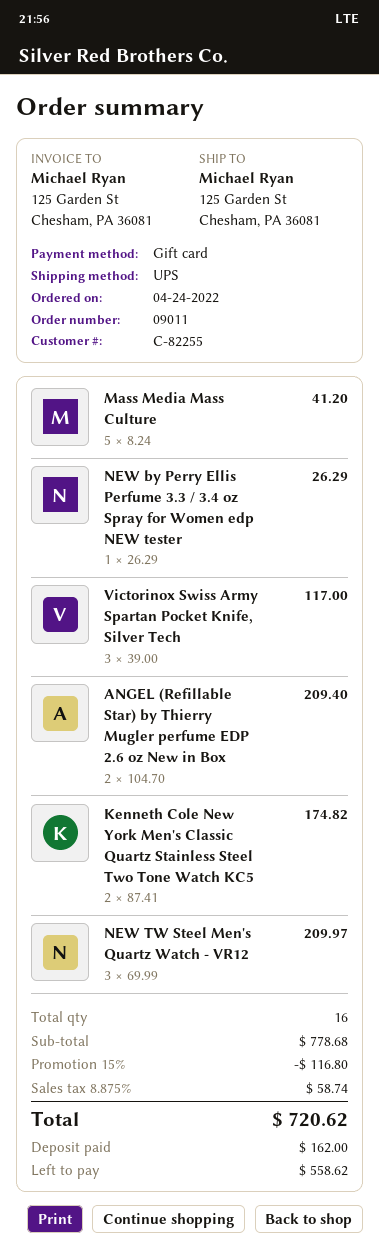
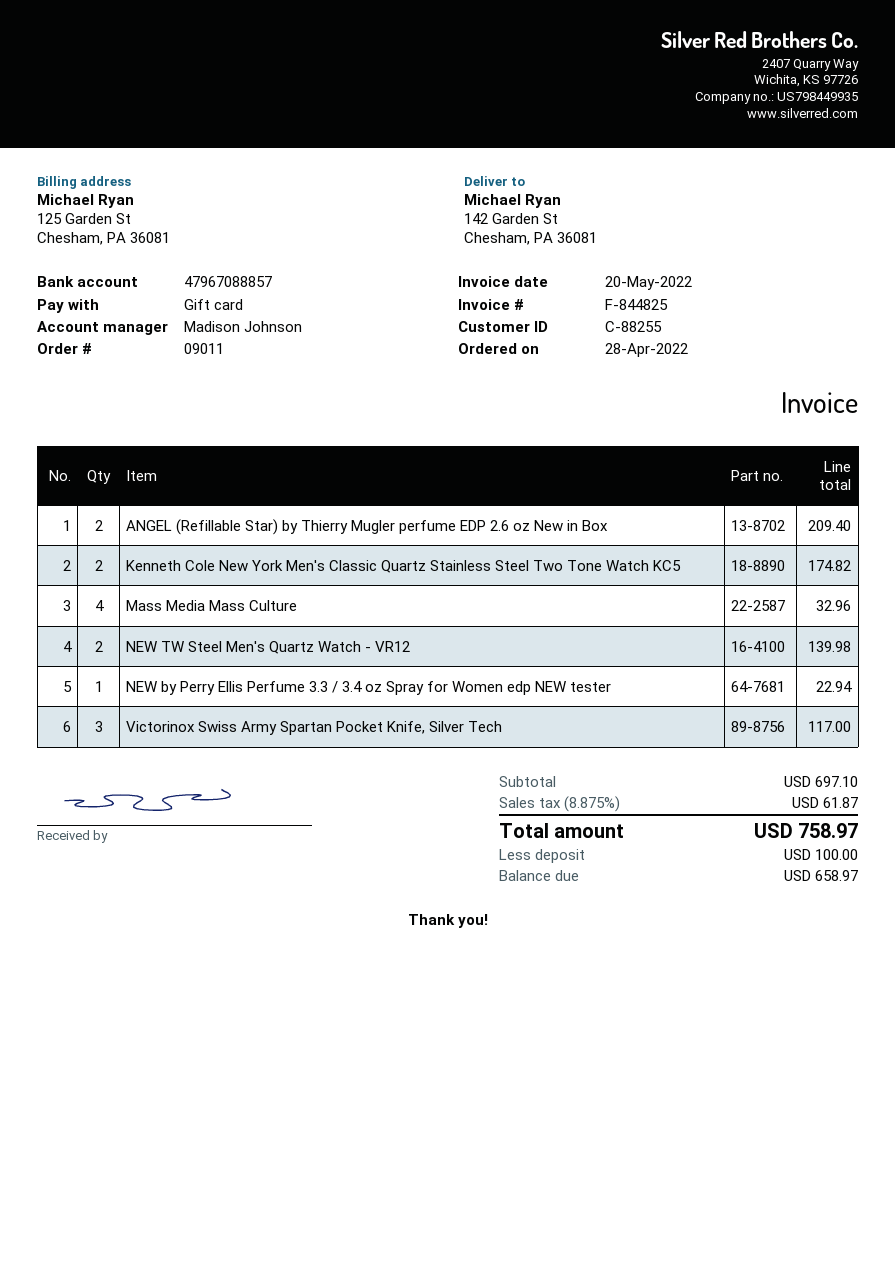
order date: 2022-04-24 -> 2022-04-28
customer number: C-82255 -> C-88255
ship to: 125 Garden St, Chesham, PA 36081 -> 142 Garden St, Chesham, PA 36081
Mass Media Mass Culture: 5 for 41.20 -> 4 for 32.96
NEW by Perry Ellis Perfume 3.3 / 3.4 oz Spray for Women edp NEW tester: 1 for 26.29 -> 1 for 22.94
NEW TW Steel Men's Quartz Watch - VR12: 3 for 209.97 -> 2 for 139.98
subtotal: 778.68 -> 697.10
discount: 15% = 116.80 -> none
tax: 8.875% = 58.74 -> 8.875% = 61.87
total: 720.62 -> 758.97
deposit: 162.00 -> 100.00
balance: 558.62 -> 658.97

